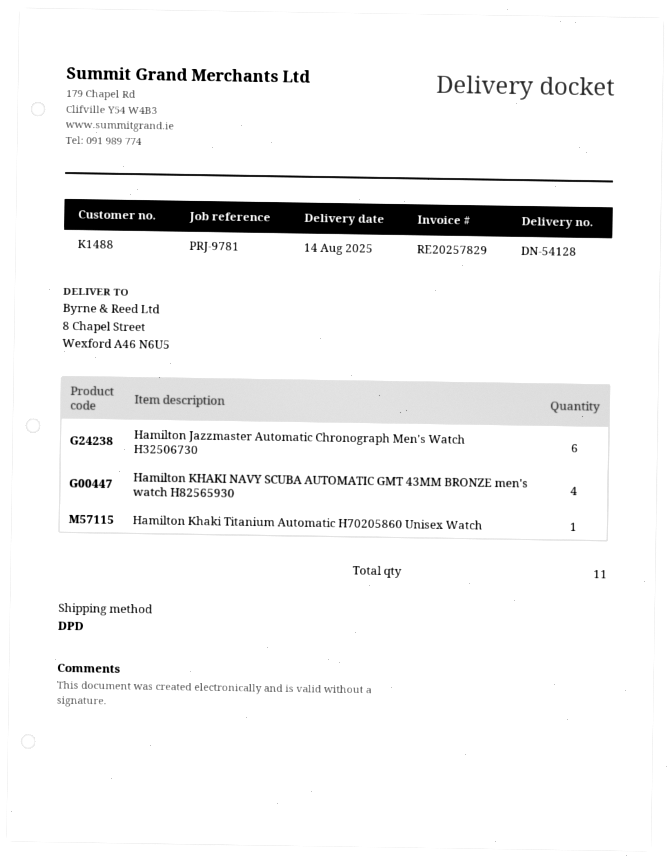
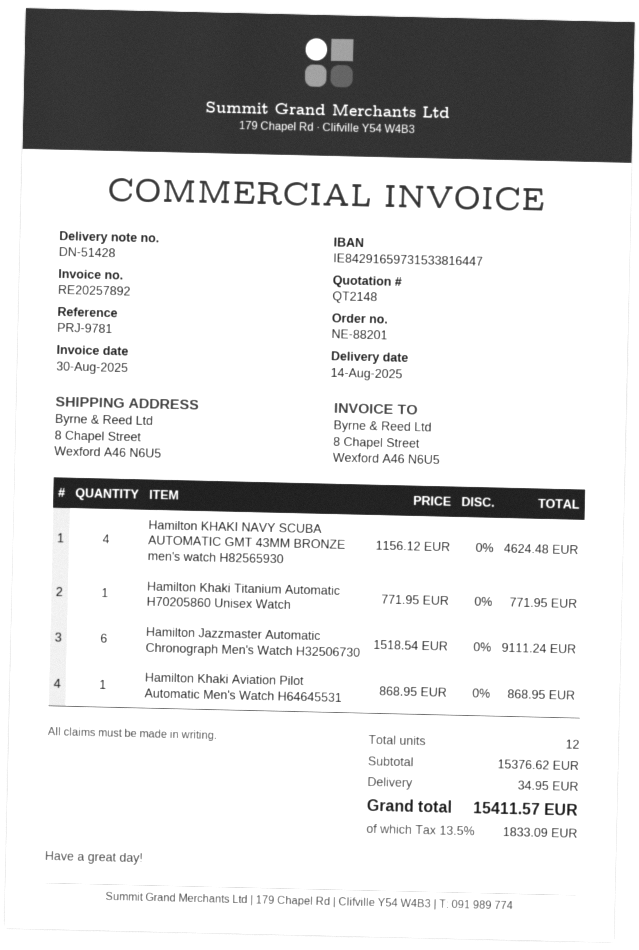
delivery note number: DN-54128 -> DN-51428
invoice number: RE20257829 -> RE20257892
Hamilton Khaki Aviation Pilot Automatic Men's Watch H64645531: none -> 1
total quantity: 11 -> 12

